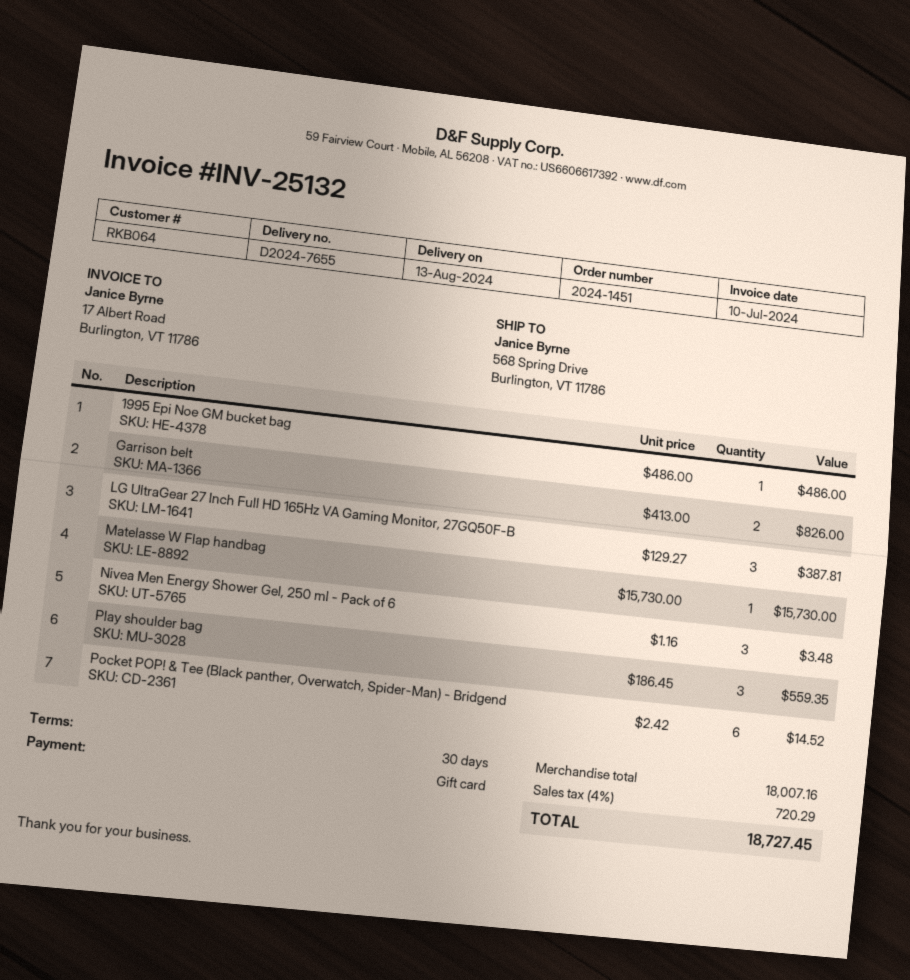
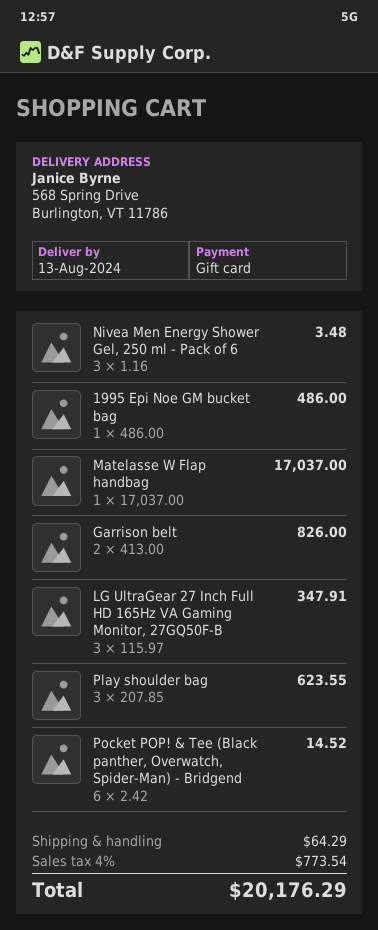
LG UltraGear 27 Inch Full HD 165Hz VA Gaming Monitor, 27GQ50F-B: 3 x 129.27 = 387.81 -> 3 x 115.97 = 347.91
Matelasse W Flap handbag: 1 x 15730.00 = 15730.00 -> 1 x 17037.00 = 17037.00
Play shoulder bag: 3 x 186.45 = 559.35 -> 3 x 207.85 = 623.55
shipping: none -> 64.29
tax: 4% = 720.29 -> 4% = 773.54
total: 18727.45 -> 20176.29

